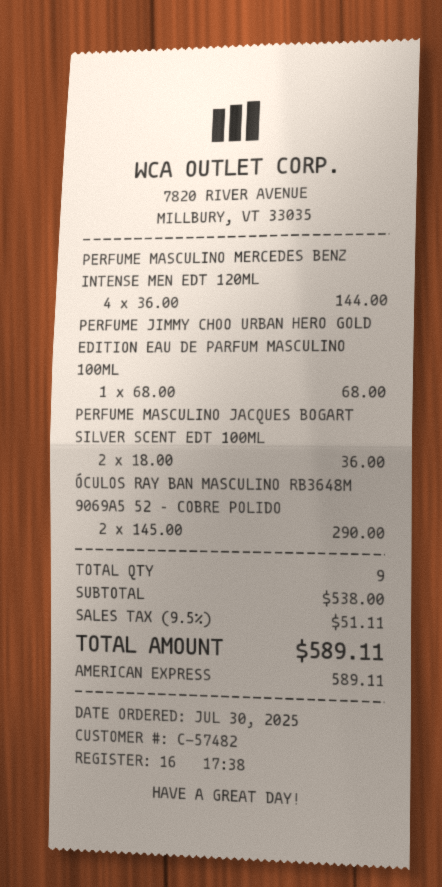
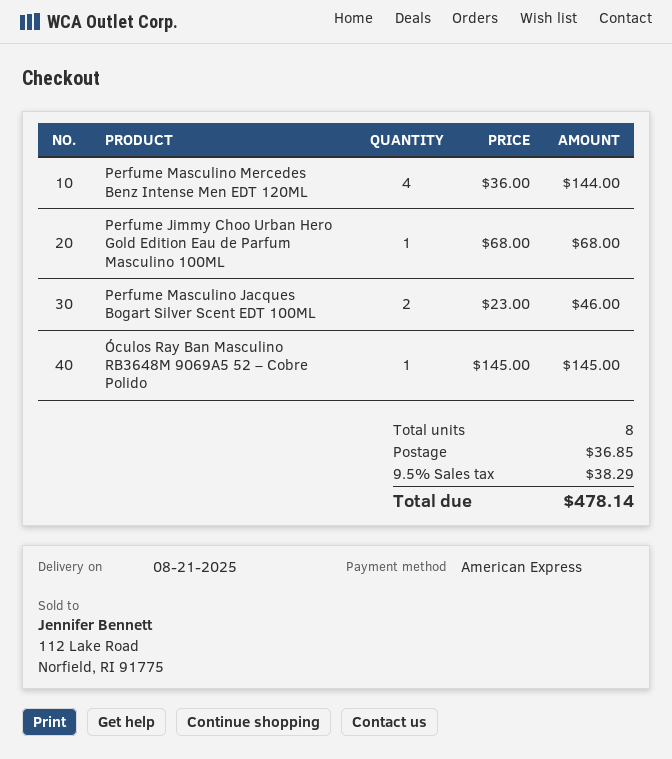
PERFUME MASCULINO JACQUES BOGART SILVER SCENT EDT 100ML: 2 x 18.00 = 36.00 -> 2 x 23.00 = 46.00
ÓCULOS RAY BAN MASCULINO RB3648M 9069A5 52 – COBRE POLIDO: 2 x 145.00 = 290.00 -> 1 x 145.00 = 145.00
total quantity: 9 -> 8
shipping: none -> 36.85
tax: 9.5% = 51.11 -> 9.5% = 38.29
total: 589.11 -> 478.14

